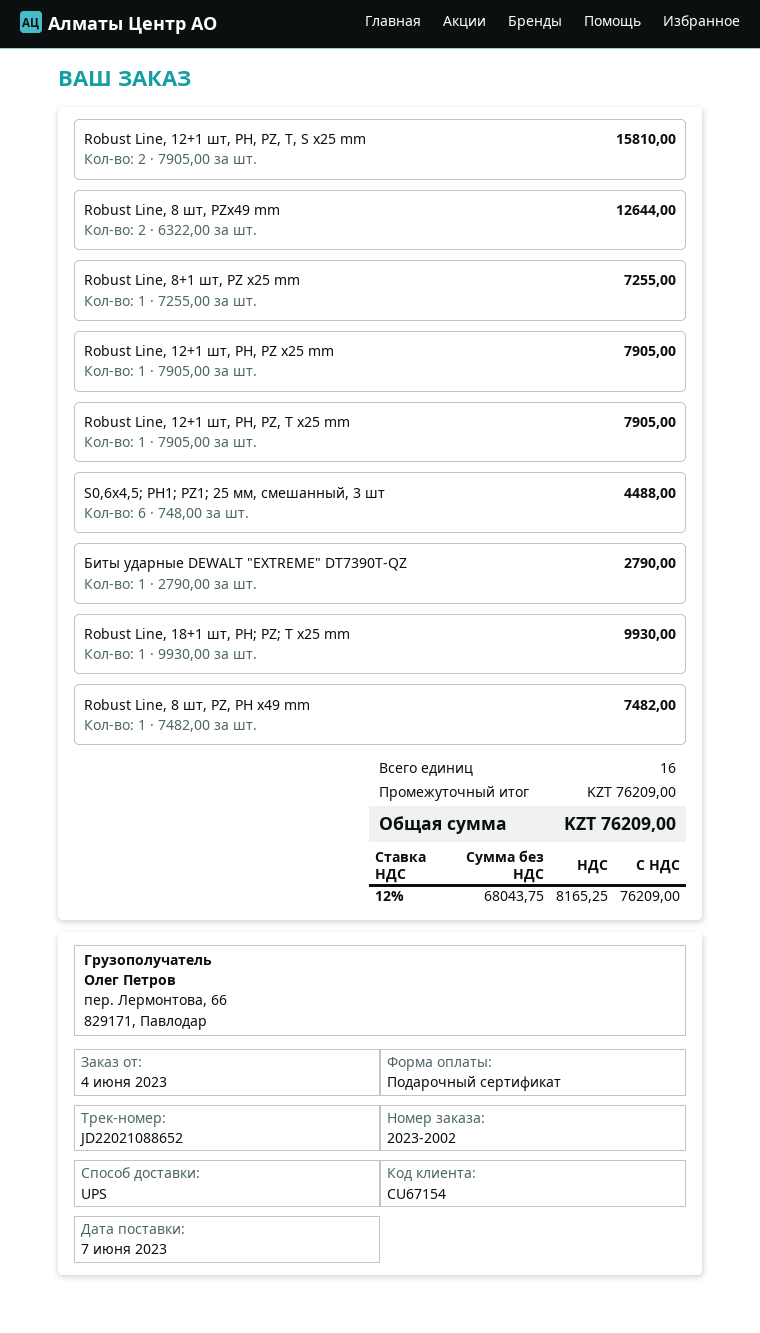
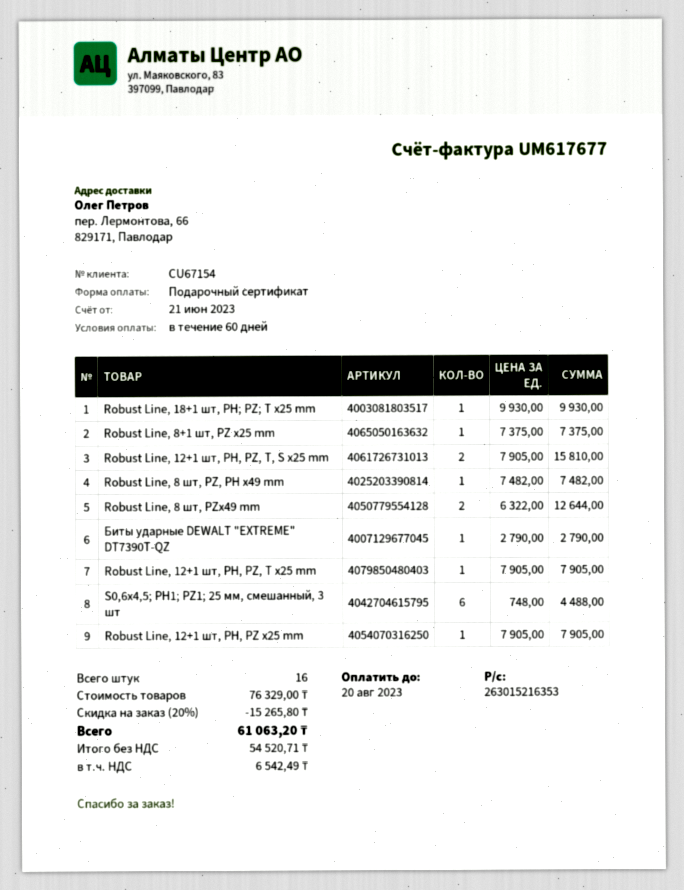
Robust Line, 8+1 шт, PZ x25 mm: 1 x 7255.00 = 7255.00 -> 1 x 7375.00 = 7375.00
subtotal: 76209.00 -> 76329.00
discount: none -> 20% = 15265.80
net: 68043.75 -> 54520.71
tax: 8165.25 -> 6542.49
total: 76209.00 -> 61063.20

